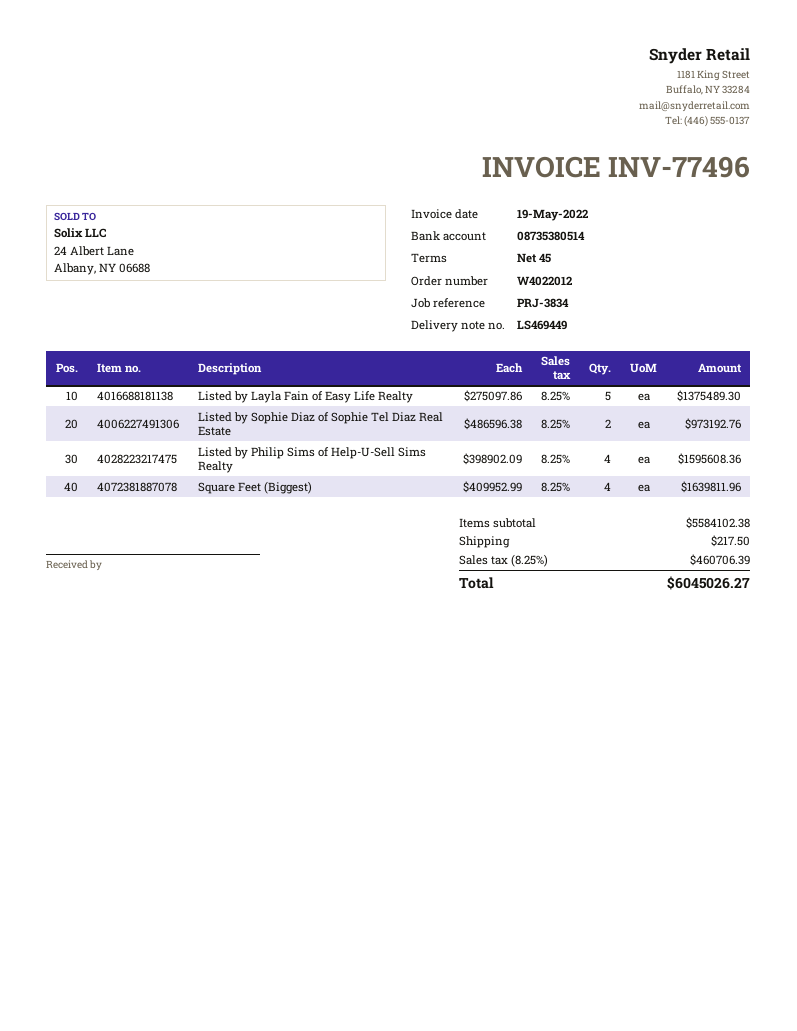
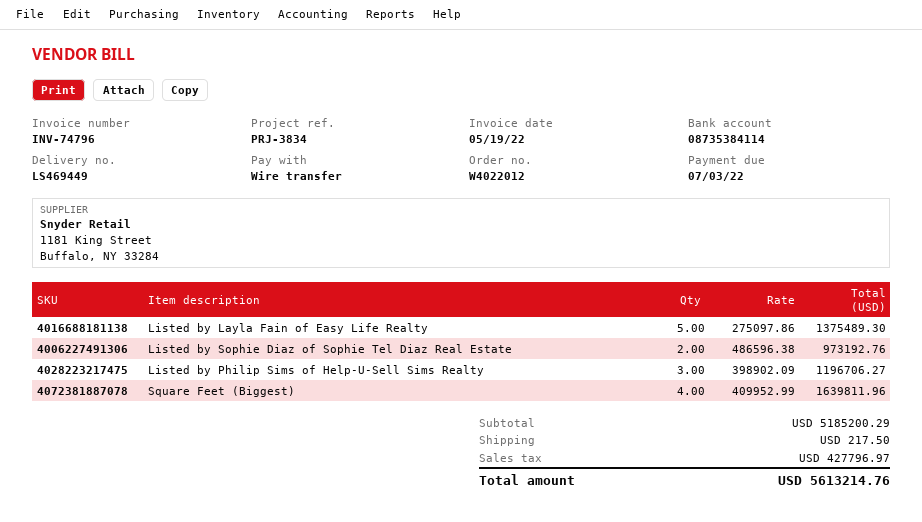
invoice number: INV-77496 -> INV-74796
bank account: 08735380514 -> 08735384114
Listed by Philip Sims of Help-U-Sell Sims Realty: 4 x 398902.09 = 1595608.36 -> 3 x 398902.09 = 1196706.27
subtotal: 5584102.38 -> 5185200.29
tax: 460706.39 -> 427796.97
total: 6045026.27 -> 5613214.76

